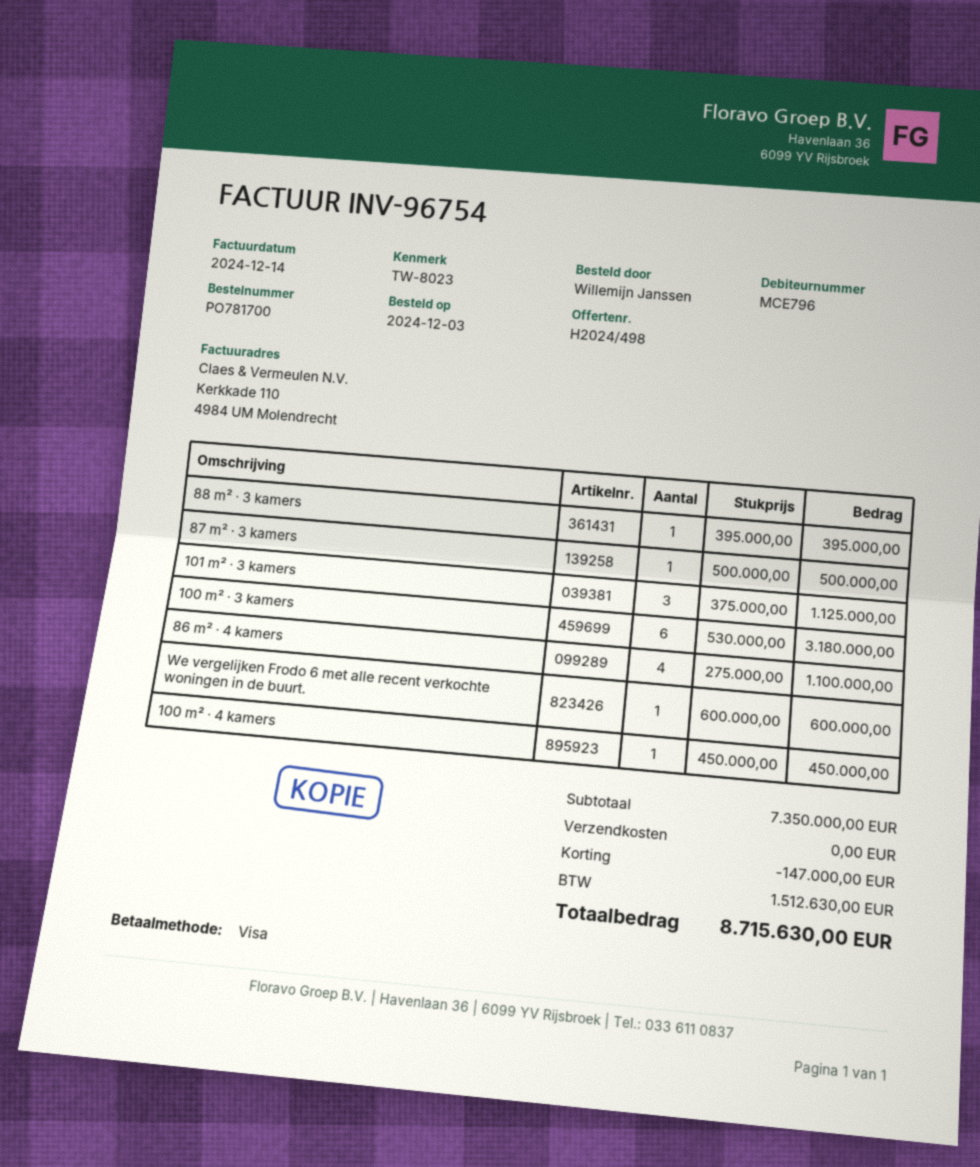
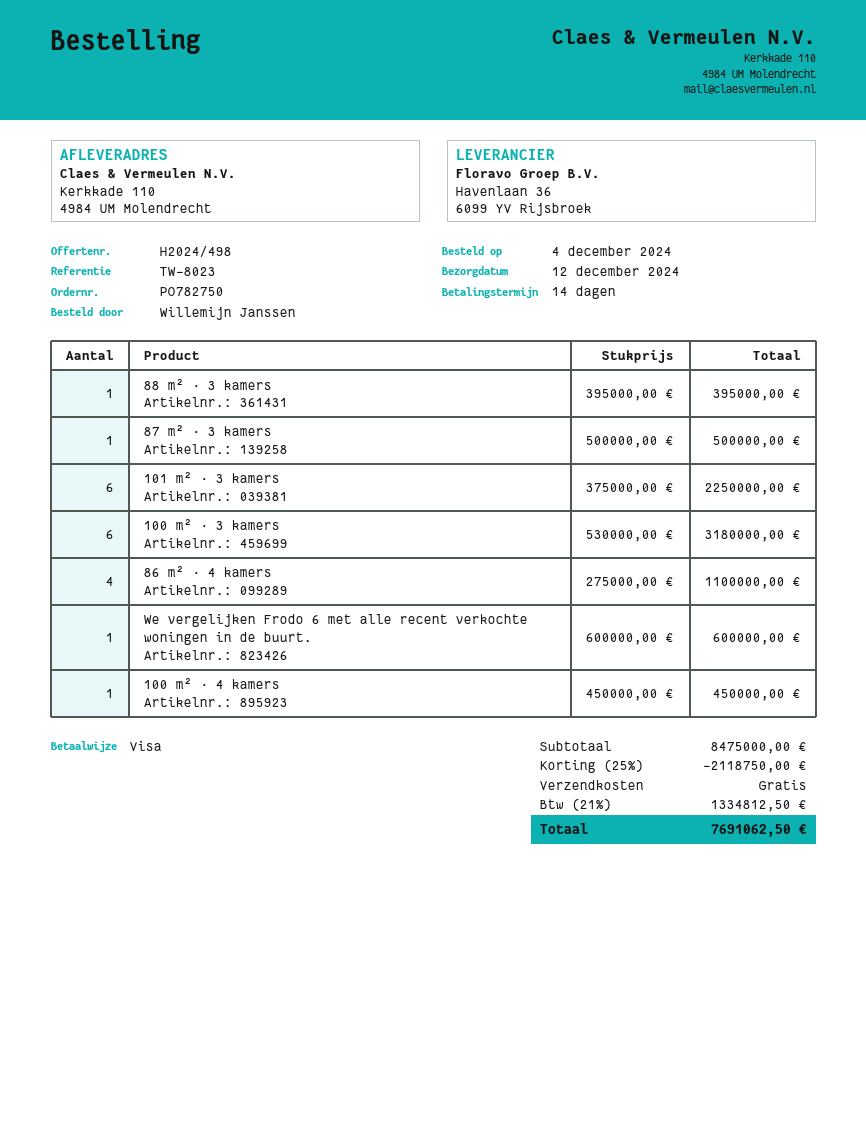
order number: PO781700 -> PO782750
order date: 2024-12-03 -> 2024-12-04
101 m² · 3 kamers: 3 x 375000.00 = 1125000.00 -> 6 x 375000.00 = 2250000.00
subtotal: 7350000.00 -> 8475000.00
discount: 147000.00 -> 2118750.00
tax: 1512630.00 -> 1334812.50
total: 8715630.00 -> 7691062.50

